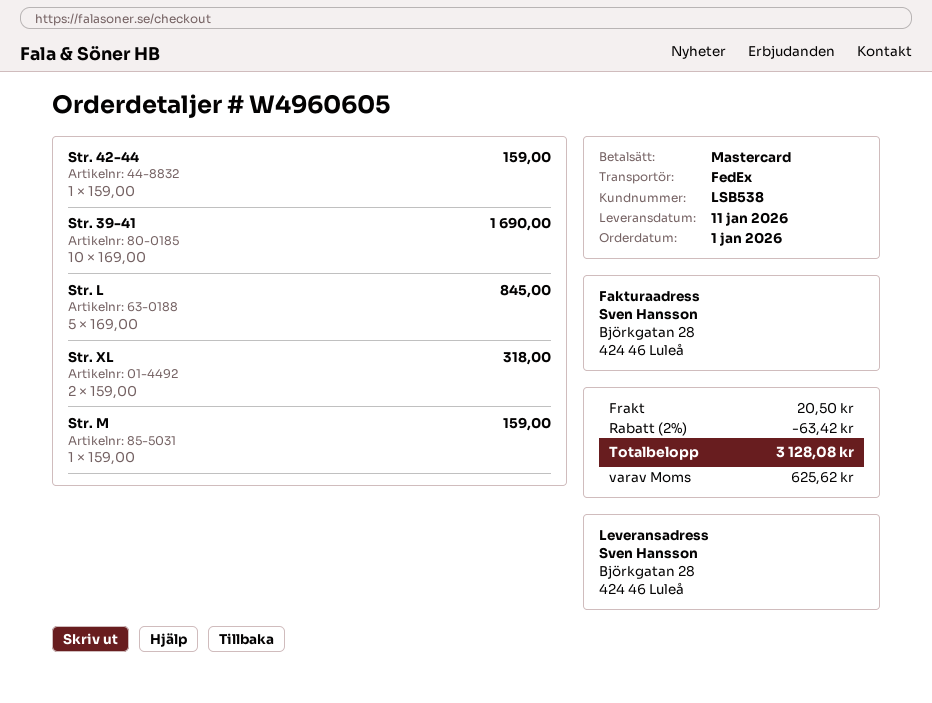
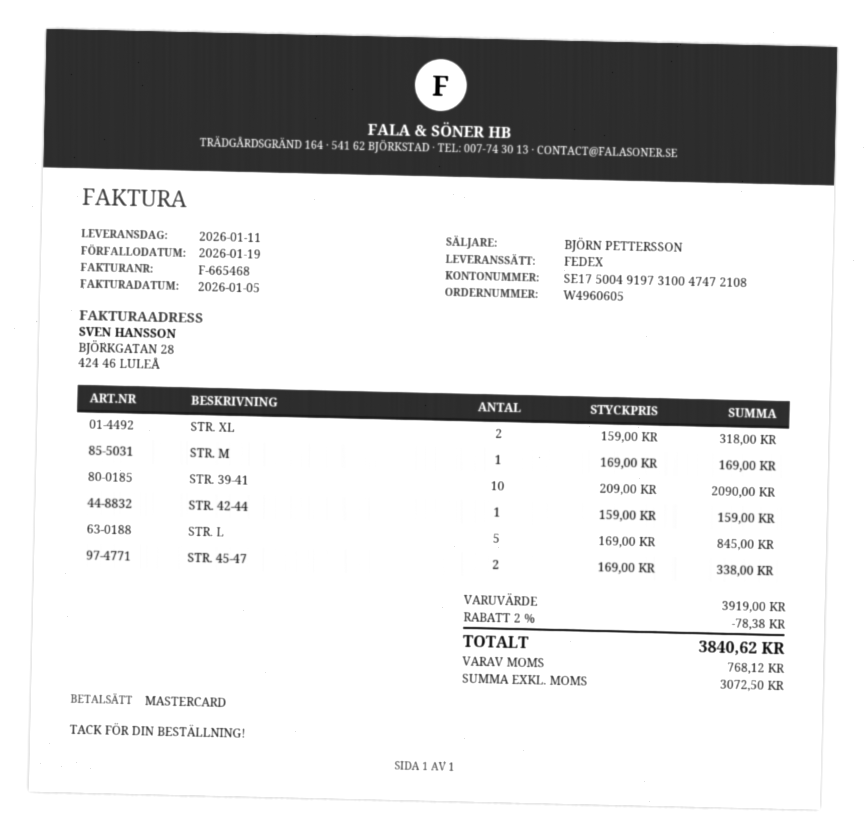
Str. 39-41: 10 x 169.00 = 1690.00 -> 10 x 209.00 = 2090.00
Str. M: 1 x 159.00 = 159.00 -> 1 x 169.00 = 169.00
STR. 45-47: none -> 2 x 169.00 = 338.00
discount: 2% = 63.42 -> 2% = 78.38
shipping: 20.50 -> none
tax: 625.62 -> 768.12
total: 3128.08 -> 3840.62

